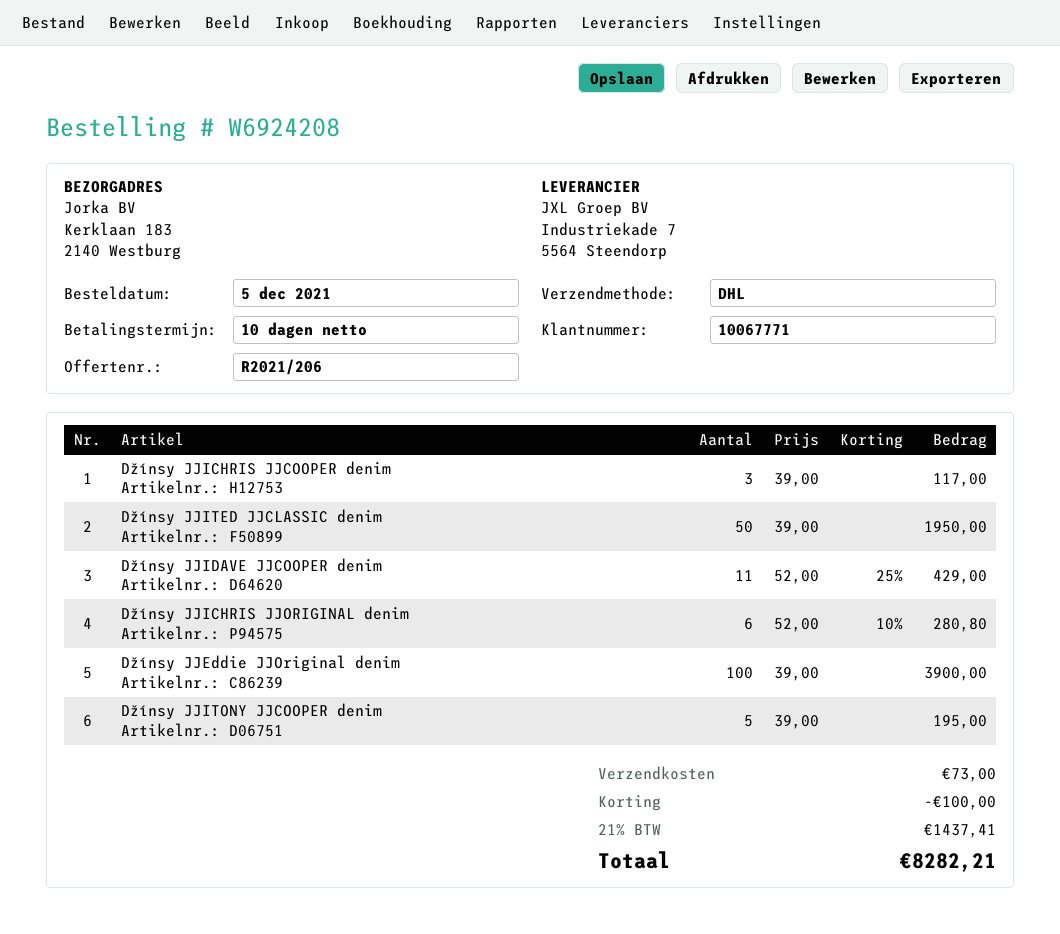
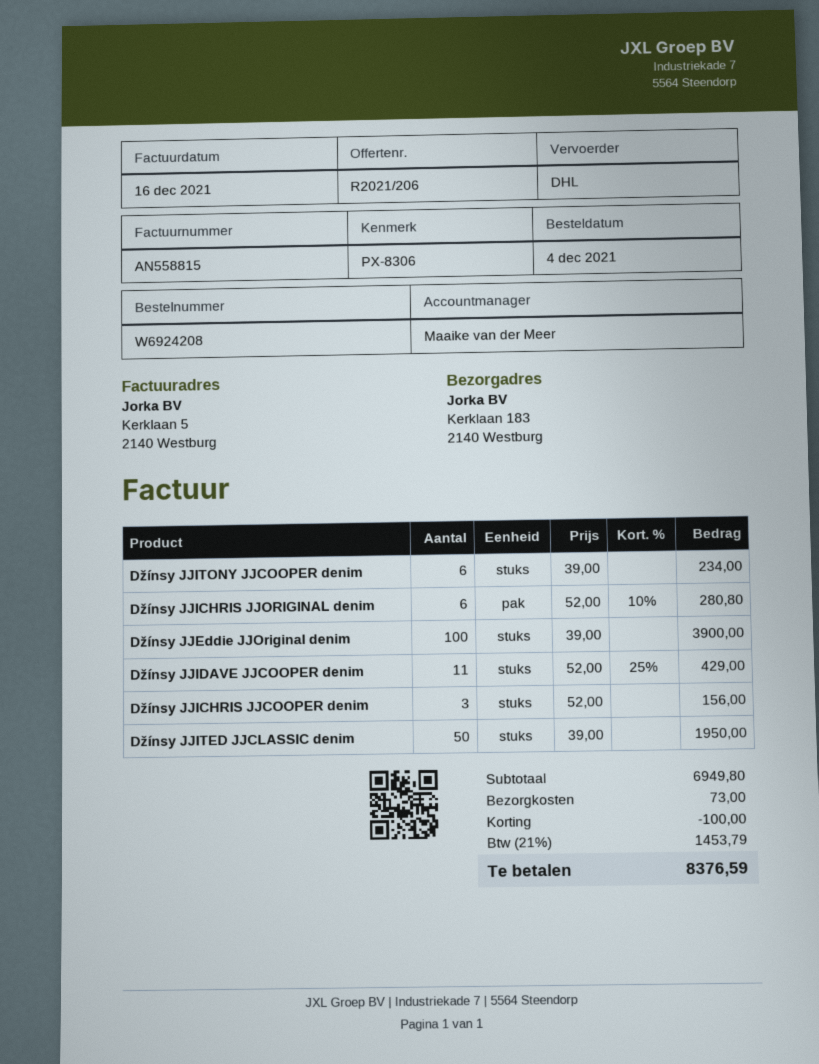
order date: 2021-12-05 -> 2021-12-04
Džínsy JJICHRIS JJCOOPER denim: 3 x 39.00 = 117.00 -> 3 x 52.00 = 156.00
Džínsy JJITONY JJCOOPER denim: 5 x 39.00 = 195.00 -> 6 x 39.00 = 234.00
tax: 21% = 1437.41 -> 21% = 1453.79
total: 8282.21 -> 8376.59

